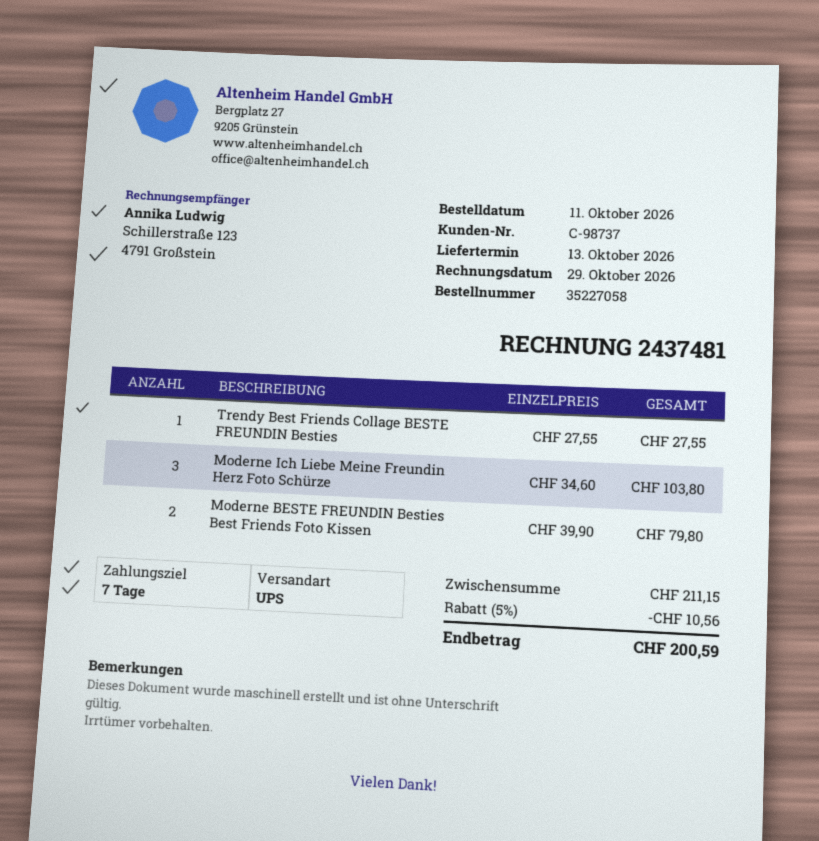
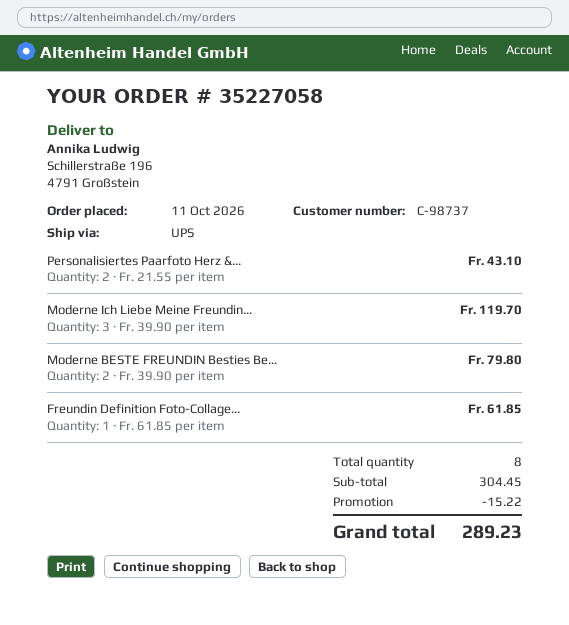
Trendy Best Friends Collage BESTE FREUNDIN Besties: 1 x 27.55 = 27.55 -> none
Moderne Ich Liebe Meine Freundin Herz Foto Schürze: 3 x 34.60 = 103.80 -> 3 x 39.90 = 119.70
Personalisiertes Paarfoto Herz &...: none -> 2 x 21.55 = 43.10
Freundin Definition Foto-Collage...: none -> 1 x 61.85 = 61.85
subtotal: 211.15 -> 304.45
discount: 10.56 -> 15.22
total: 200.59 -> 289.23

